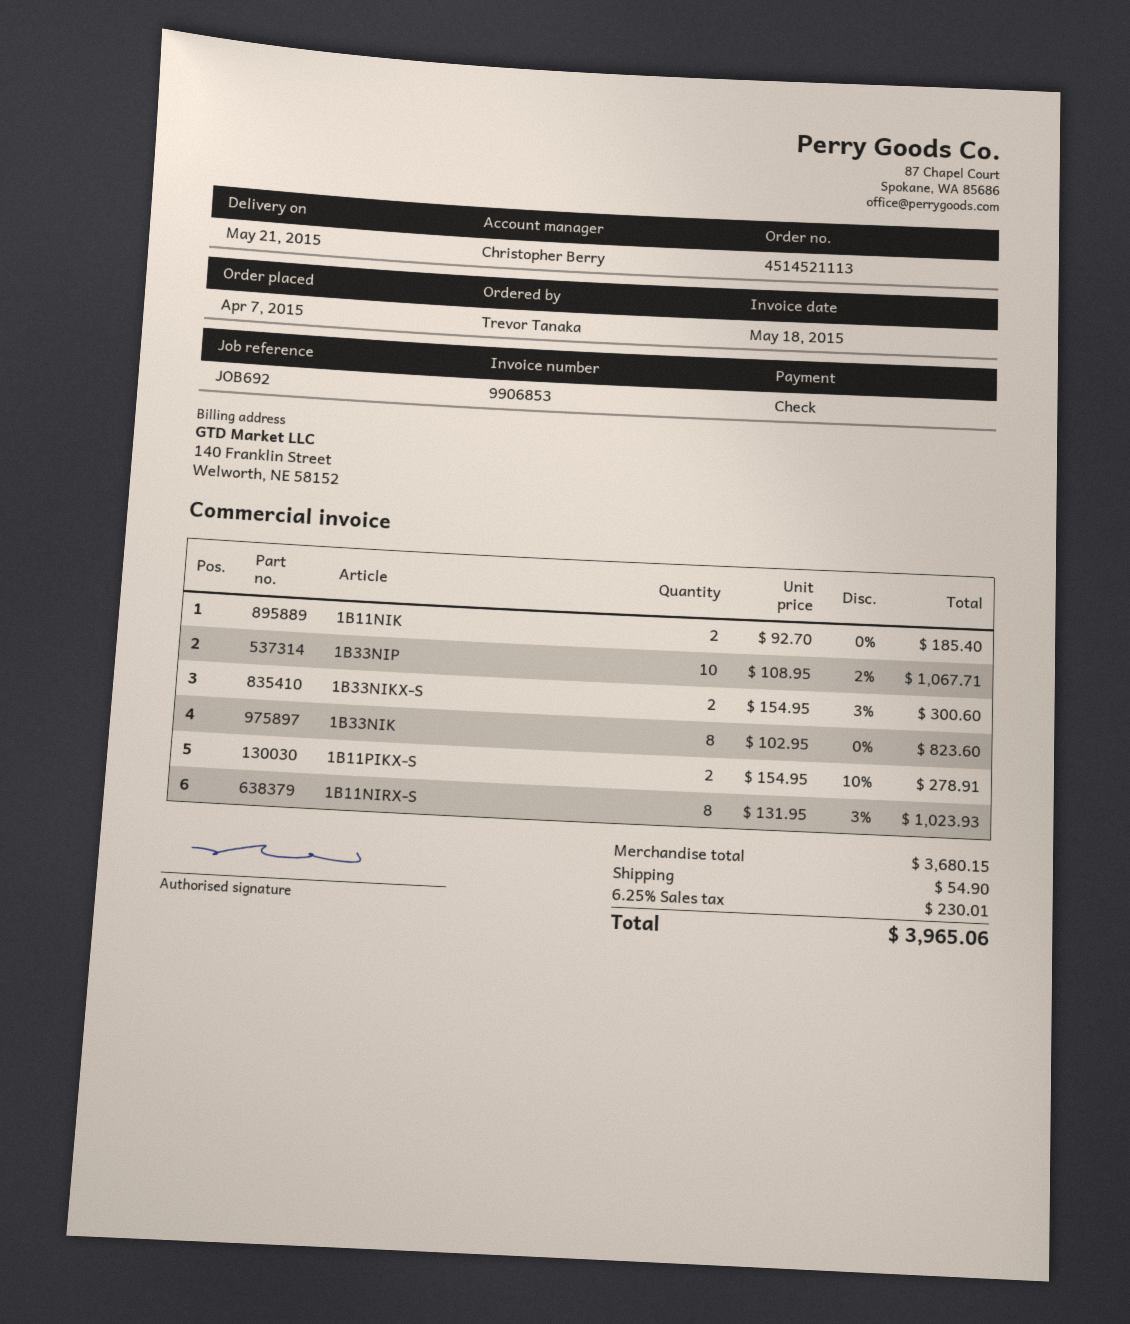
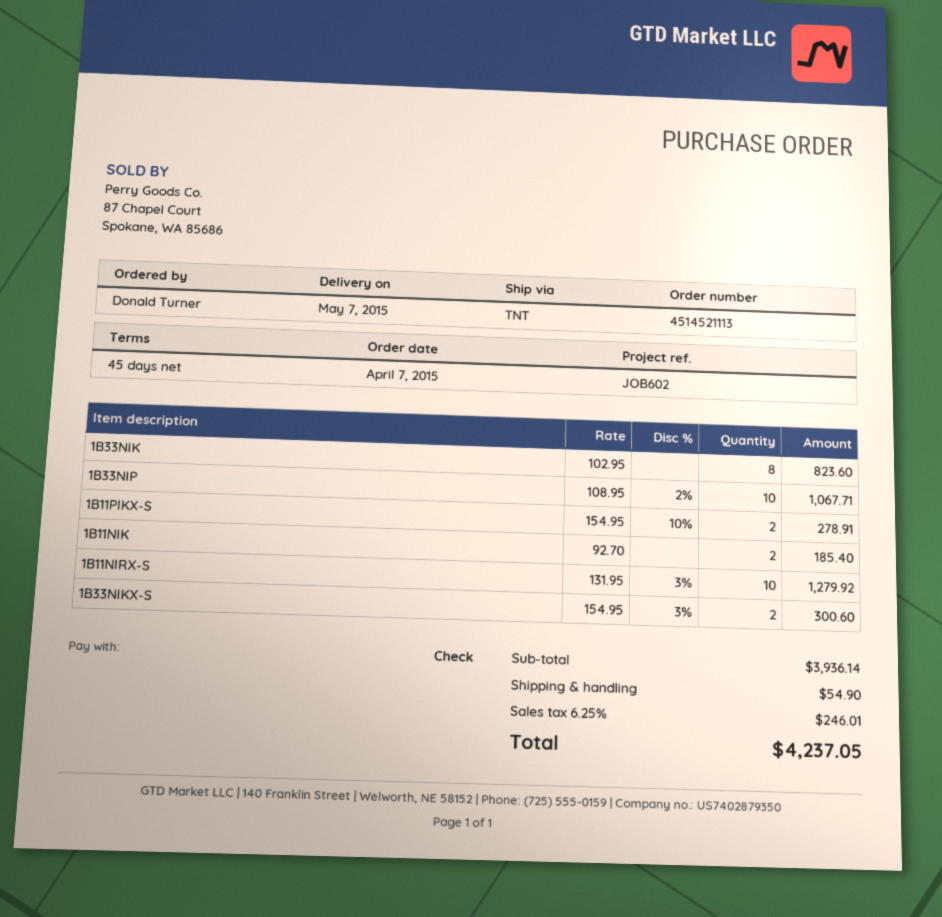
delivery date: 2015-05-21 -> 2015-05-07
reference: JOB692 -> JOB602
ordered by: Trevor Tanaka -> Donald Turner
1B11NIRX-S: 8 x 131.95 - 3% = 1023.93 -> 10 x 131.95 - 3% = 1279.92
subtotal: 3680.15 -> 3936.14
tax: 6.25% = 230.01 -> 6.25% = 246.01
total: 3965.06 -> 4237.05

